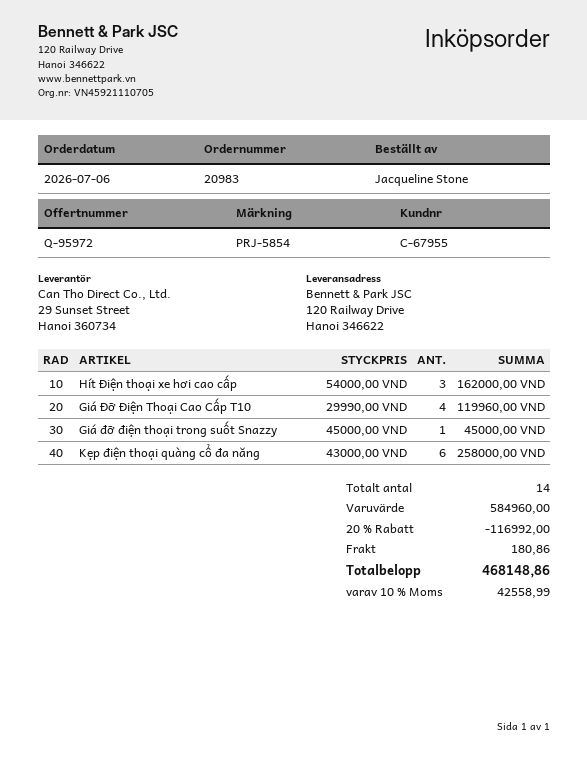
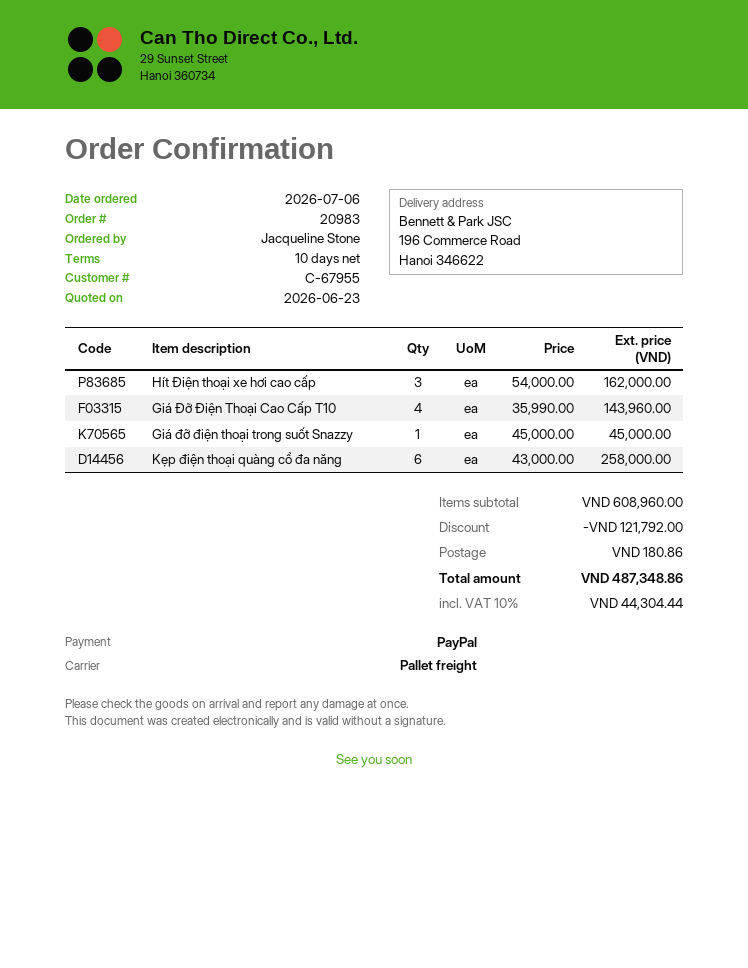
ship to: 120 Railway Drive, Hanoi 346622 -> 196 Commerce Road, Hanoi 346622
Giá Đỡ Điện Thoại Cao Cấp T10: 4 x 29990.00 = 119960.00 -> 4 x 35990.00 = 143960.00
subtotal: 584960.00 -> 608960.00
discount: 116992.00 -> 121792.00
tax: 10% = 42558.99 -> 10% = 44304.44
total: 468148.86 -> 487348.86

